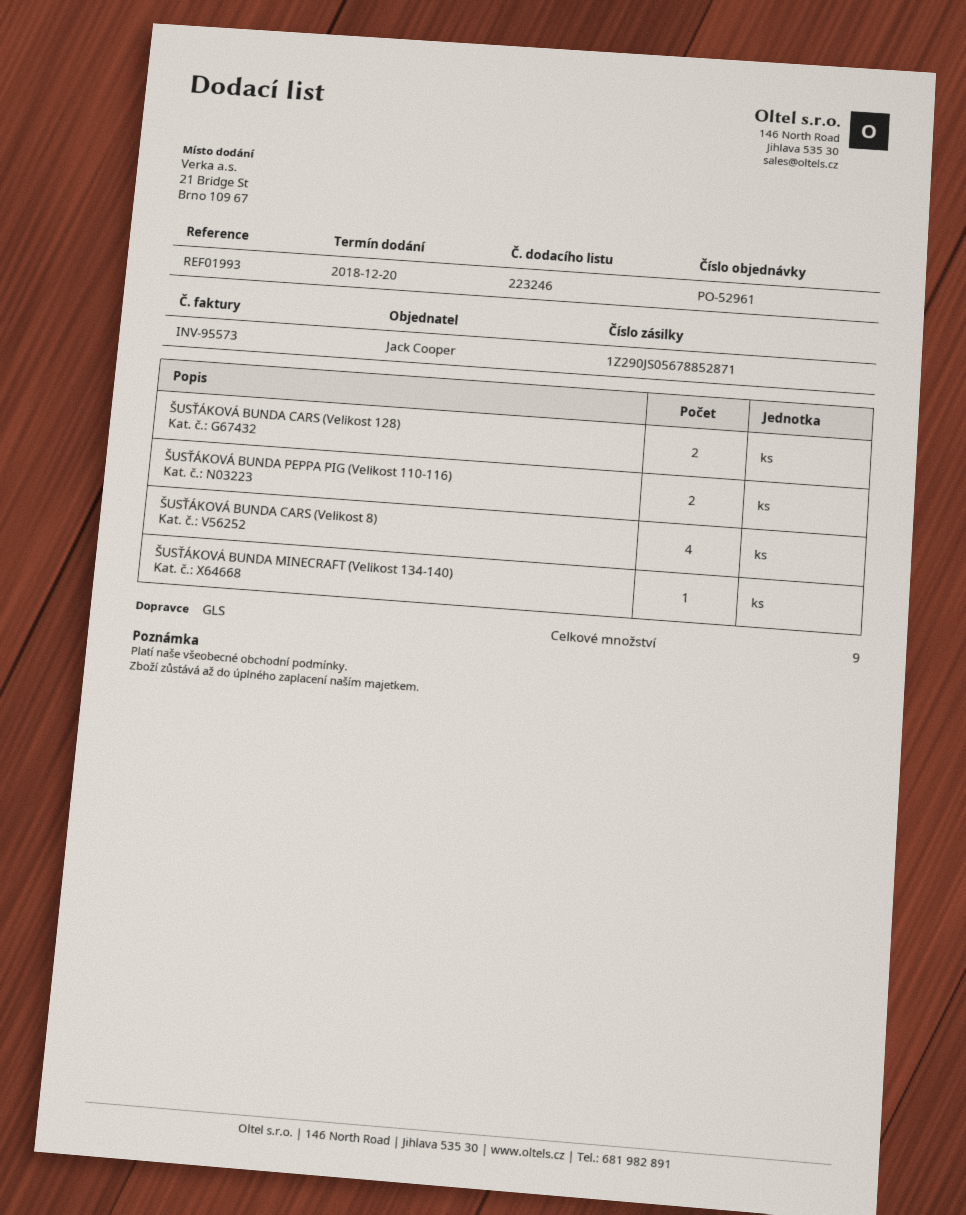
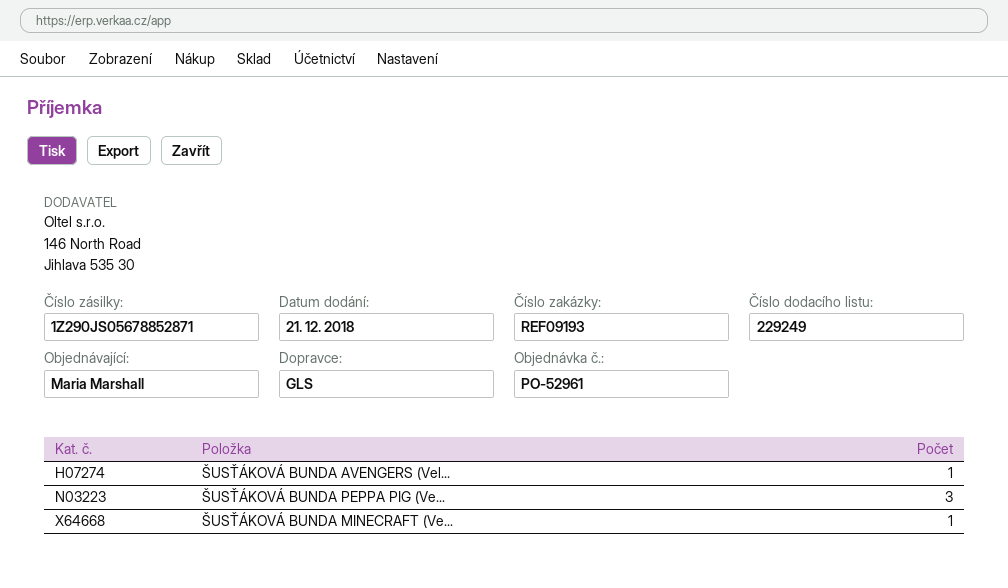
delivery note number: 223246 -> 229249
delivery date: 2018-12-20 -> 2018-12-21
reference: REF01993 -> REF09193
ordered by: Jack Cooper -> Maria Marshall
ŠUSŤÁKOVÁ BUNDA CARS (Velikost 128): 2 -> none
ŠUSŤÁKOVÁ BUNDA PEPPA PIG (Velikost 110-116): 2 -> 3
ŠUSŤÁKOVÁ BUNDA CARS (Velikost 8): 4 -> none
ŠUSŤÁKOVÁ BUNDA AVENGERS (Vel...: none -> 1

